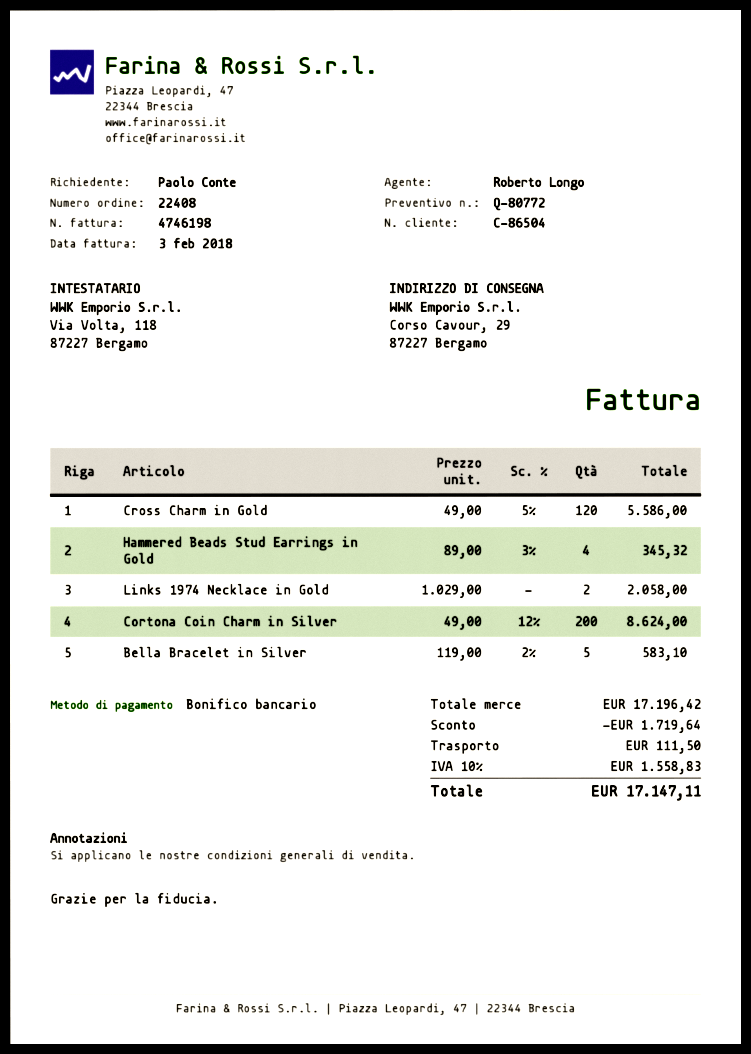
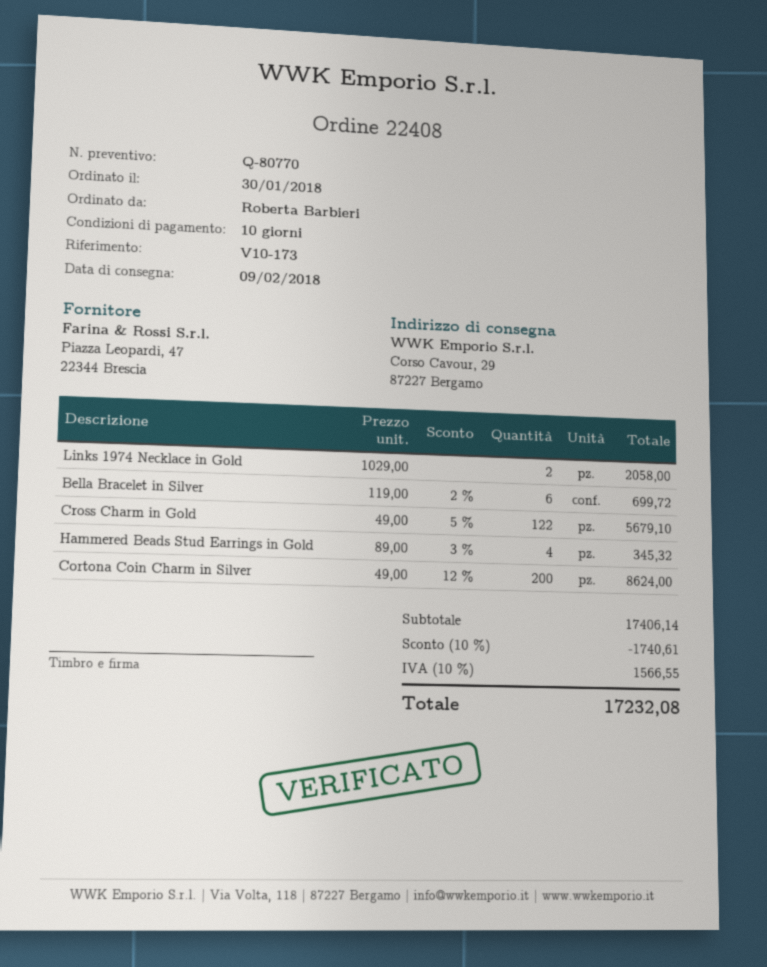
quote number: Q-80772 -> Q-80770
ordered by: Paolo Conte -> Roberta Barbieri
Cross Charm in Gold: 120 x 49.00 - 5% = 5586.00 -> 122 x 49.00 - 5% = 5679.10
Bella Bracelet in Silver: 5 x 119.00 - 2% = 583.10 -> 6 x 119.00 - 2% = 699.72
subtotal: 17196.42 -> 17406.14
discount: 1719.64 -> 1740.61
shipping: 111.50 -> none
tax: 10% = 1558.83 -> 10% = 1566.55
total: 17147.11 -> 17232.08

